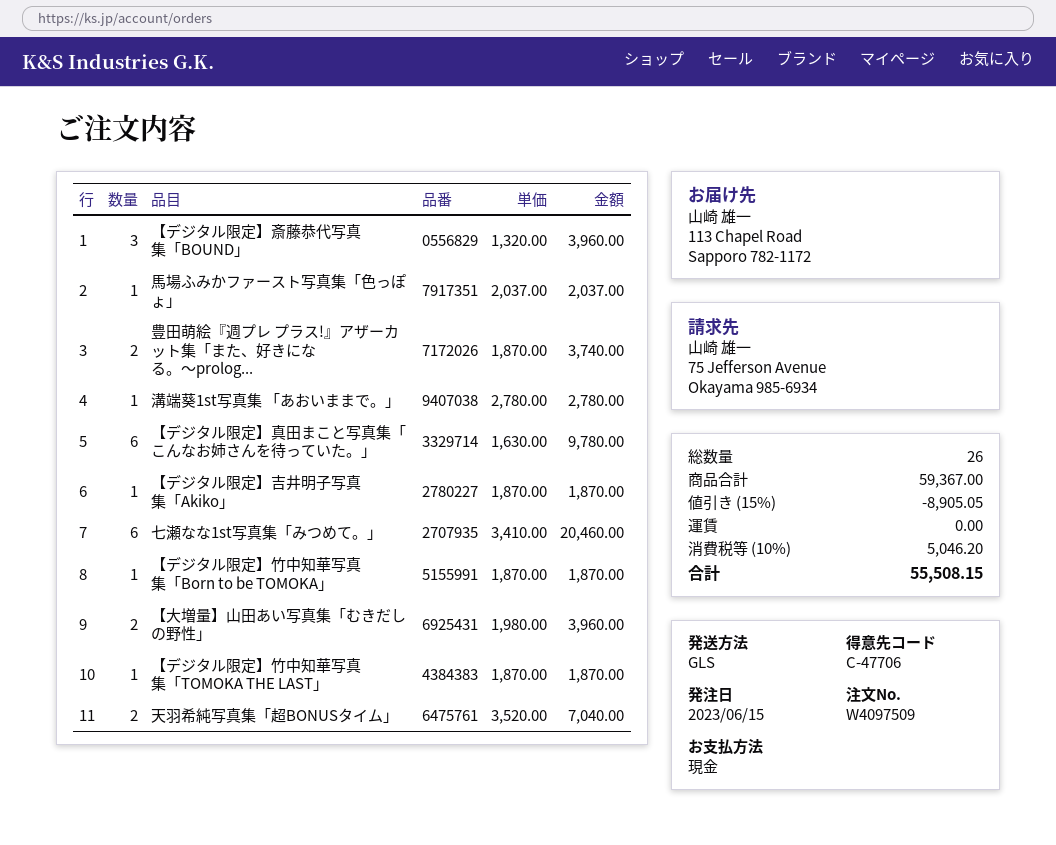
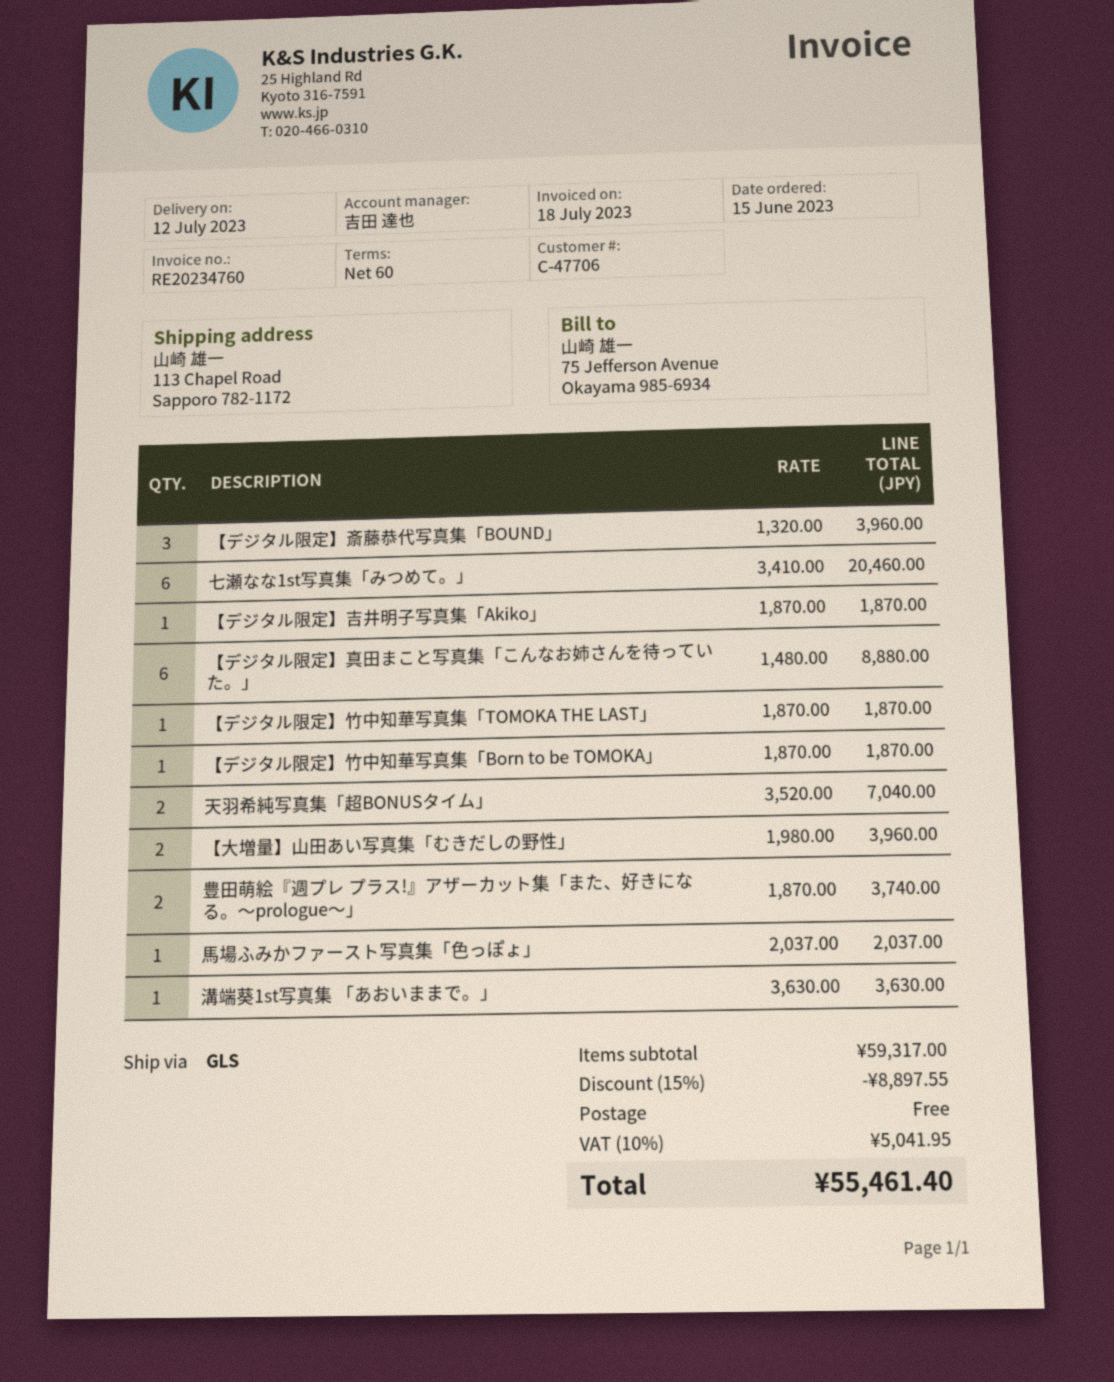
溝端葵1st写真集 「あおいままで。」: 1 x 2780.00 = 2780.00 -> 1 x 3630.00 = 3630.00
【デジタル限定】真田まこと写真集「こんなお姉さんを待っていた。」: 6 x 1630.00 = 9780.00 -> 6 x 1480.00 = 8880.00
subtotal: 59367.00 -> 59317.00
discount: 15% = 8905.05 -> 15% = 8897.55
tax: 10% = 5046.20 -> 10% = 5041.95
total: 55508.15 -> 55461.40

